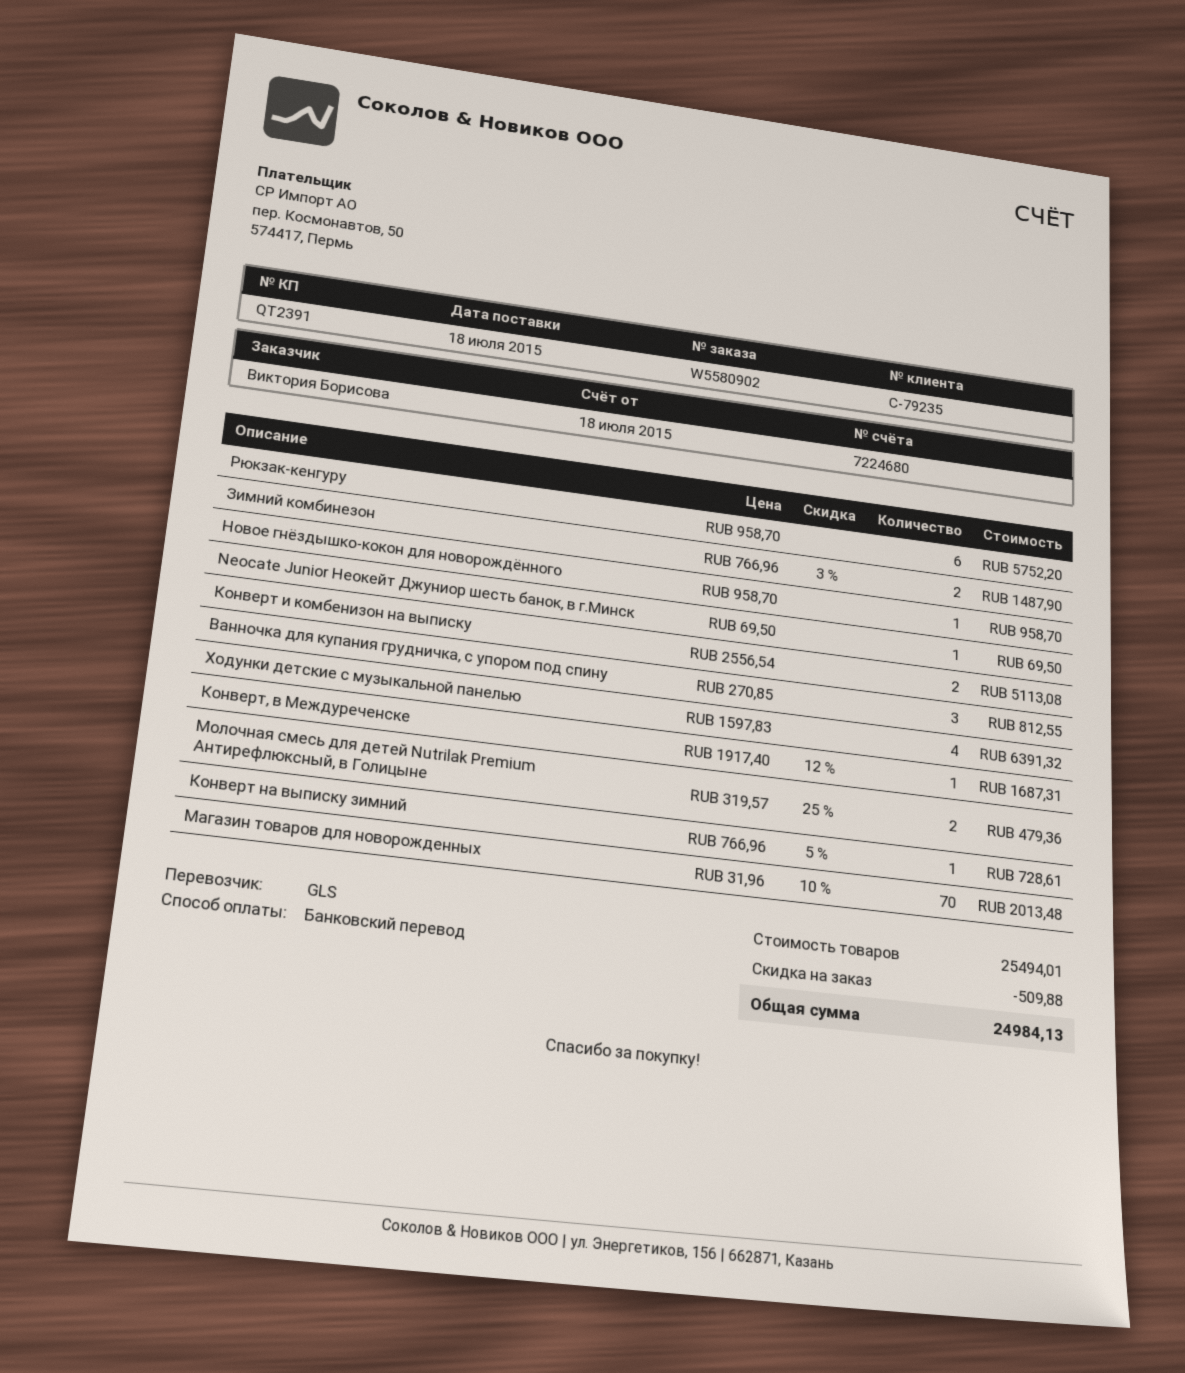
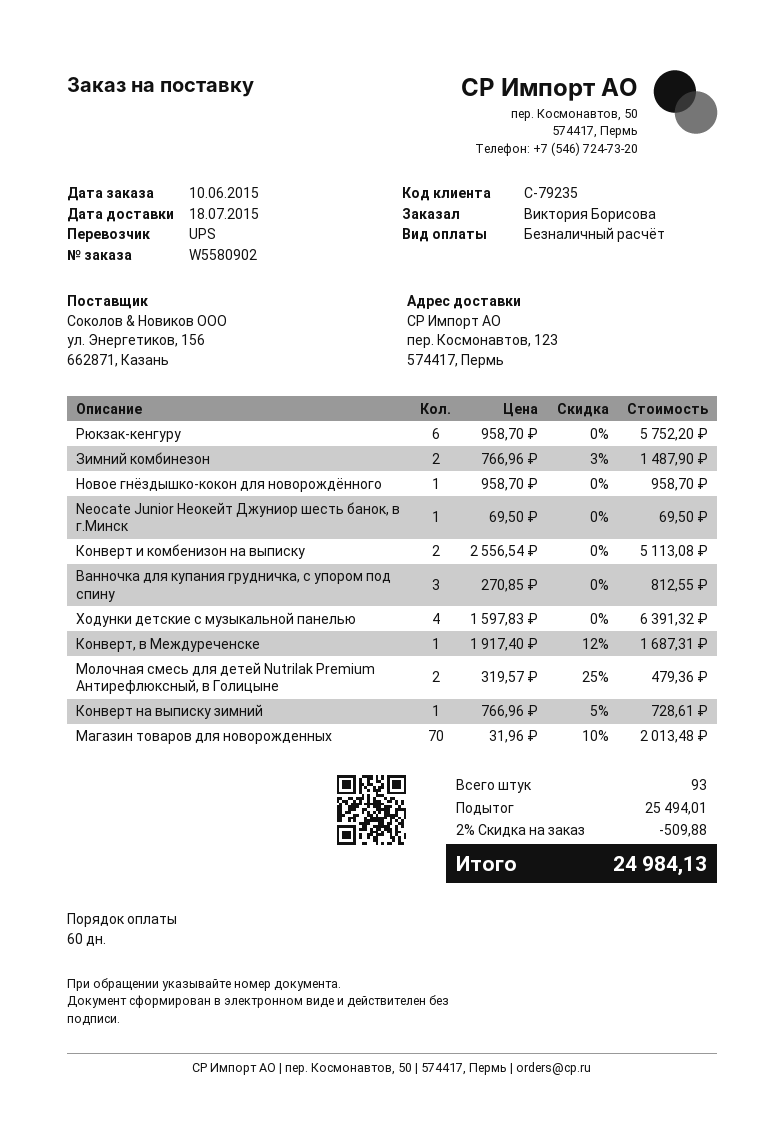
shipping method: GLS -> UPS

